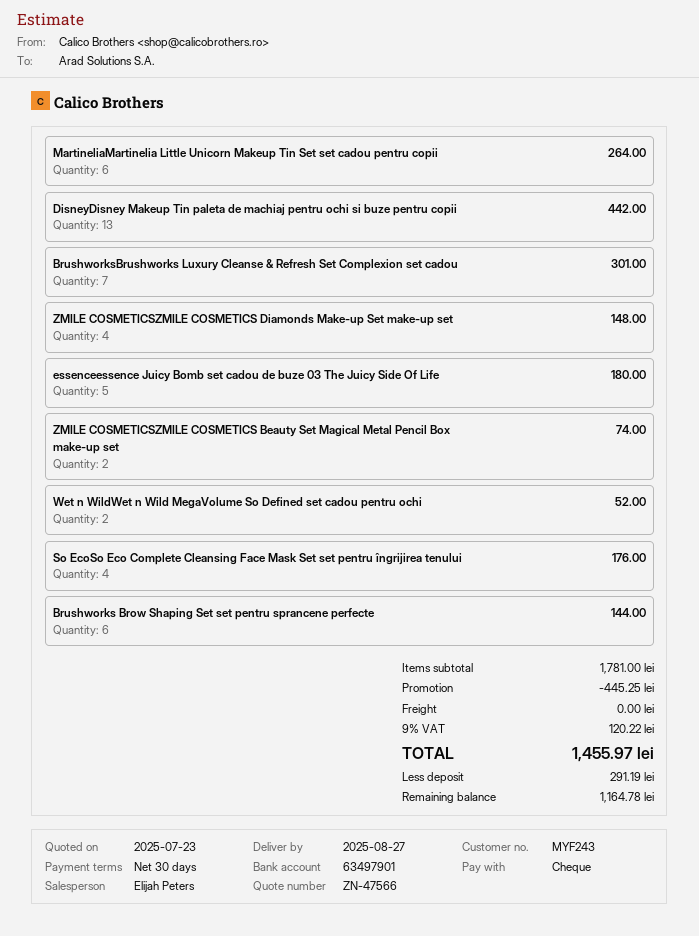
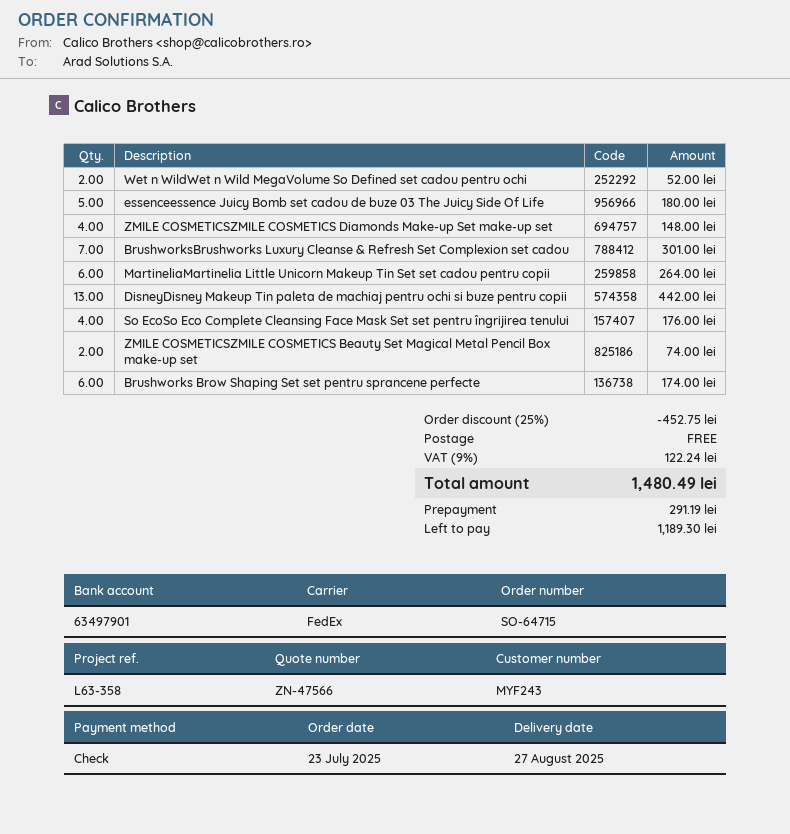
Brushworks Brow Shaping Set set pentru sprancene perfecte: 6 for 144.00 -> 6 for 174.00
discount: 445.25 -> 452.75
tax: 9% = 120.22 -> 9% = 122.24
total: 1455.97 -> 1480.49
balance: 1164.78 -> 1189.30

